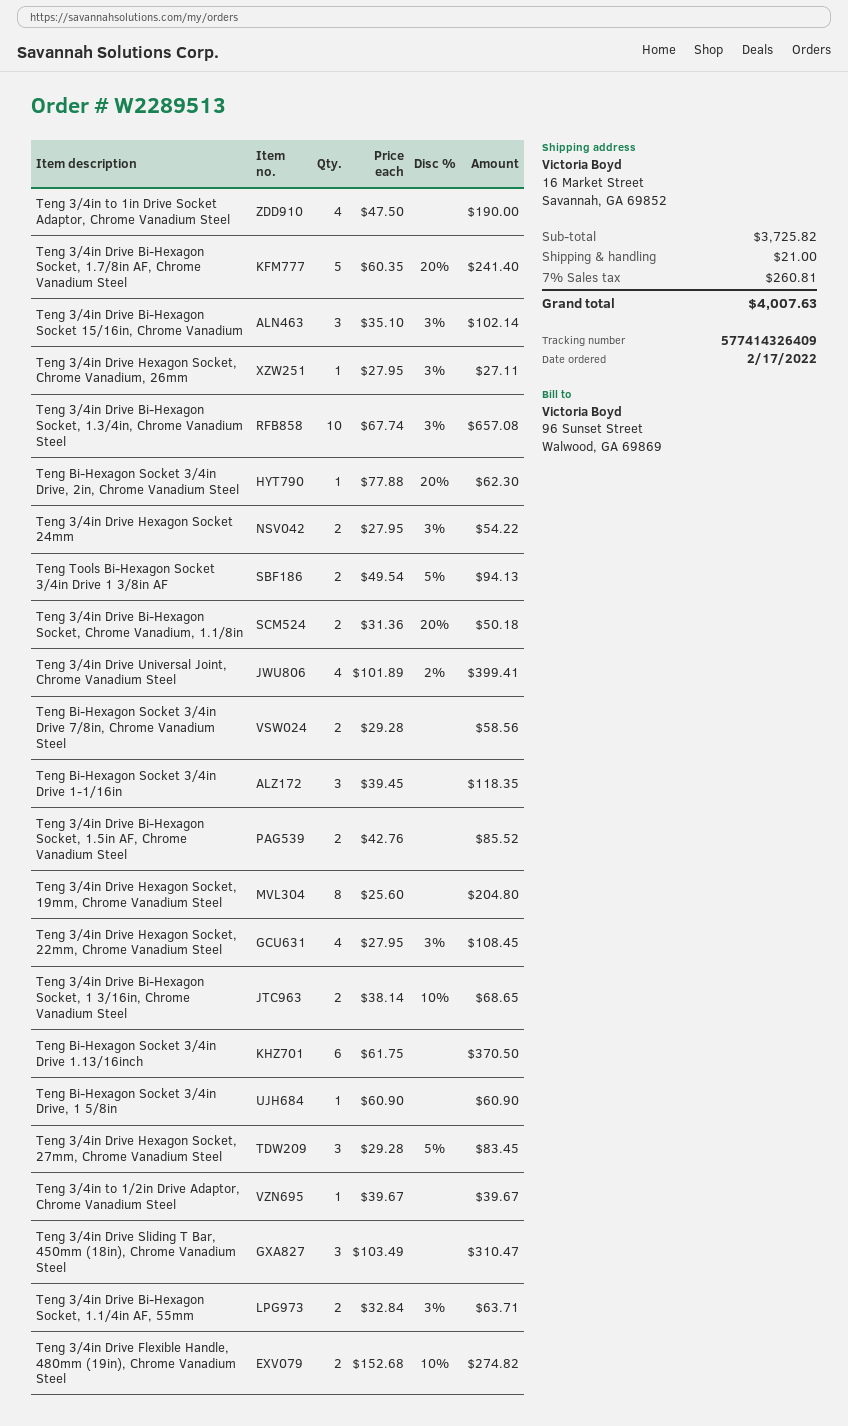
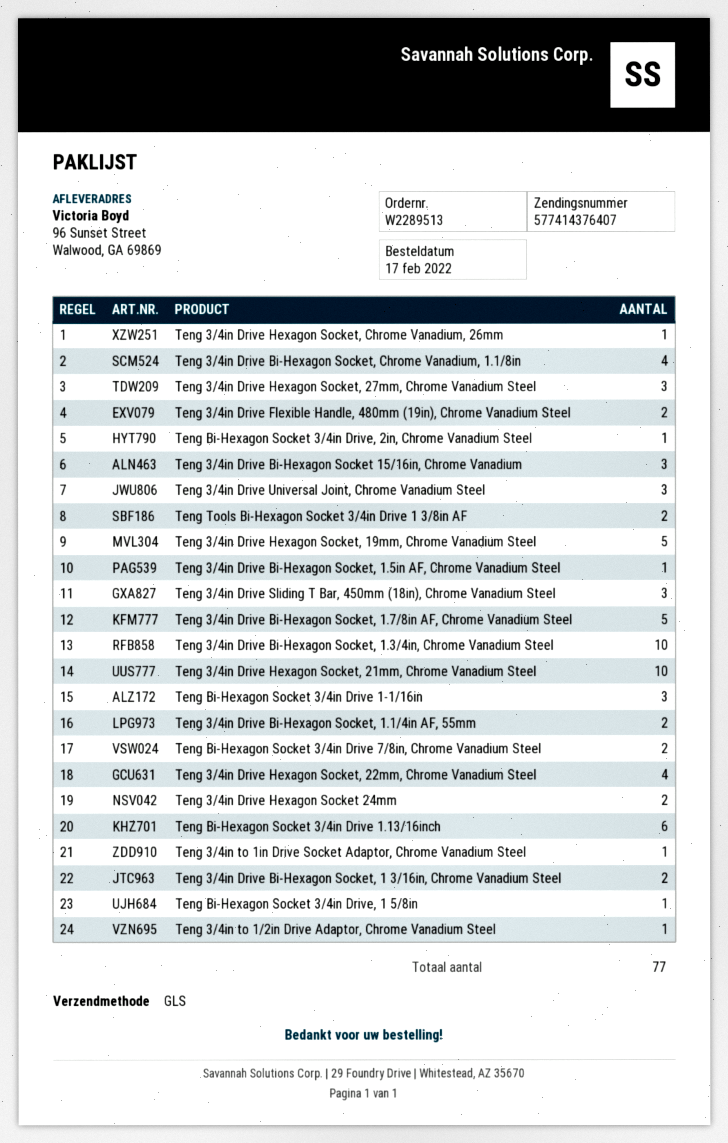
tracking number: 577414326409 -> 577414376407
ship to: 16 Market Street, Savannah, GA 69852 -> 96 Sunset Street, Walwood, GA 69869
Teng 3/4in to 1in Drive Socket Adaptor, Chrome Vanadium Steel: 4 -> 1
Teng 3/4in Drive Bi-Hexagon Socket, Chrome Vanadium, 1.1/8in: 2 -> 4
Teng 3/4in Drive Universal Joint, Chrome Vanadium Steel: 4 -> 3
Teng 3/4in Drive Bi-Hexagon Socket, 1.5in AF, Chrome Vanadium Steel: 2 -> 1
Teng 3/4in Drive Hexagon Socket, 19mm, Chrome Vanadium Steel: 8 -> 5
Teng 3/4in Drive Hexagon Socket, 21mm, Chrome Vanadium Steel: none -> 10

